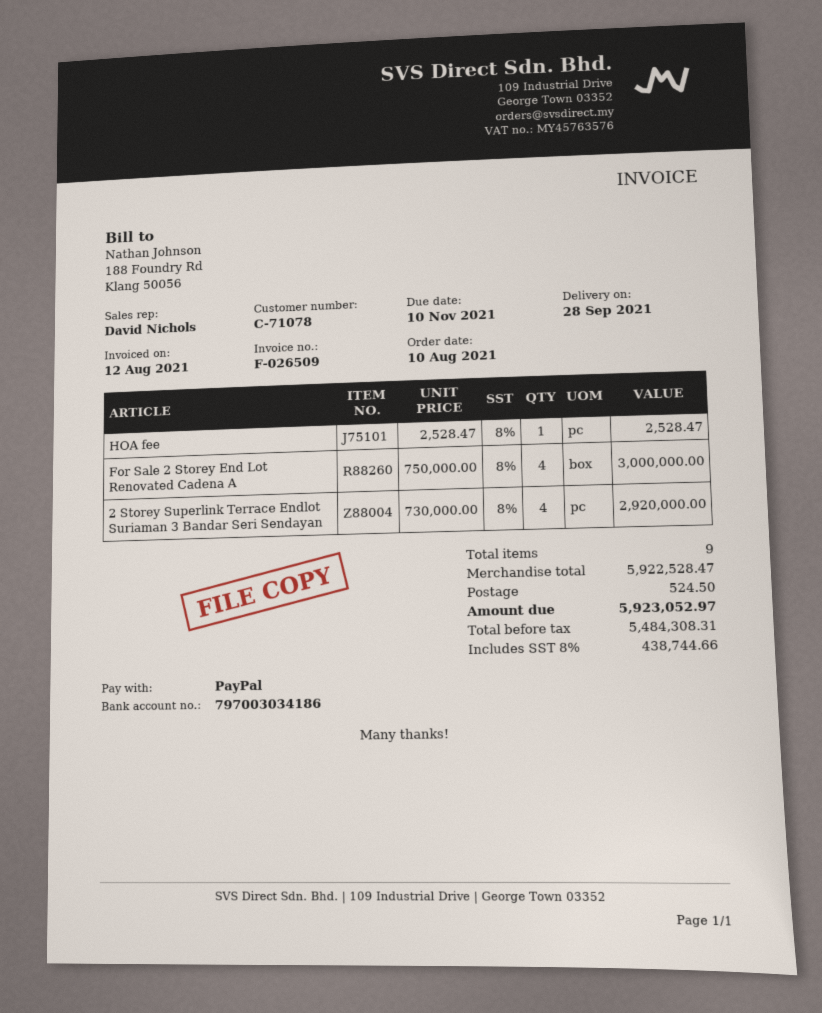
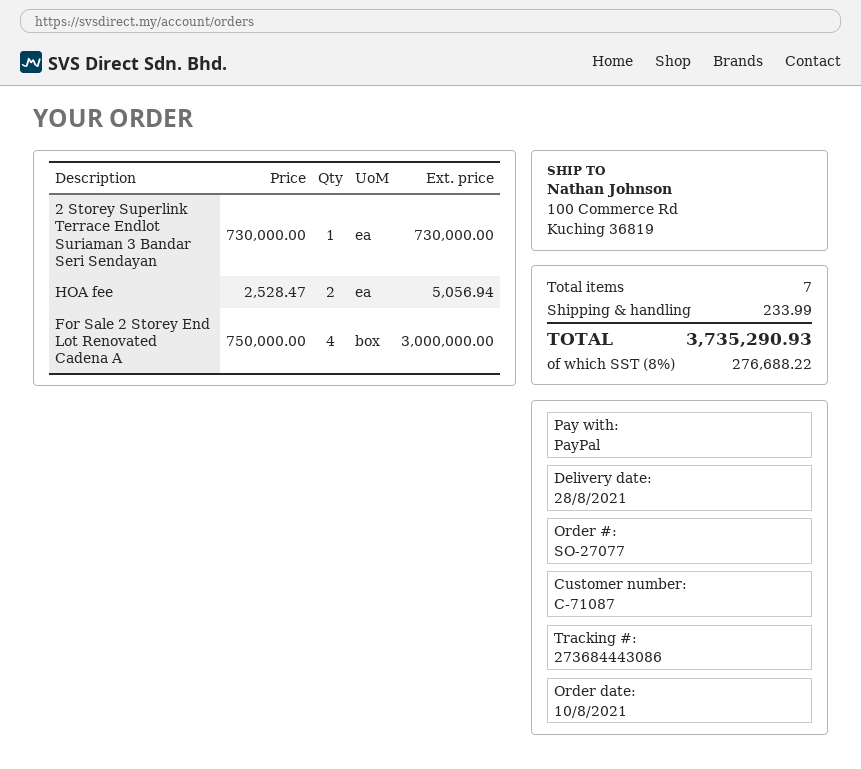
delivery date: 2021-09-28 -> 2021-08-28
customer number: C-71078 -> C-71087
HOA fee: 1 x 2528.47 = 2528.47 -> 2 x 2528.47 = 5056.94
2 Storey Superlink Terrace Endlot Suriaman 3 Bandar Seri Sendayan: 4 x 730000.00 = 2920000.00 -> 1 x 730000.00 = 730000.00
total quantity: 9 -> 7
shipping: 524.50 -> 233.99
tax: 8% = 438744.66 -> 8% = 276688.22
total: 5923052.97 -> 3735290.93

